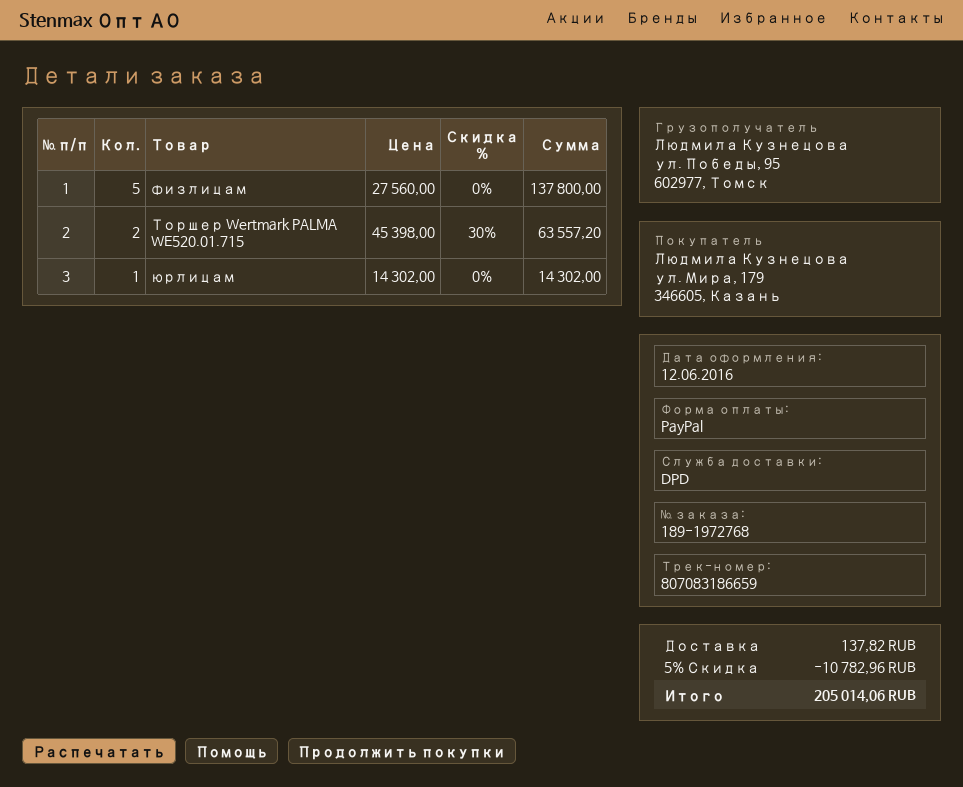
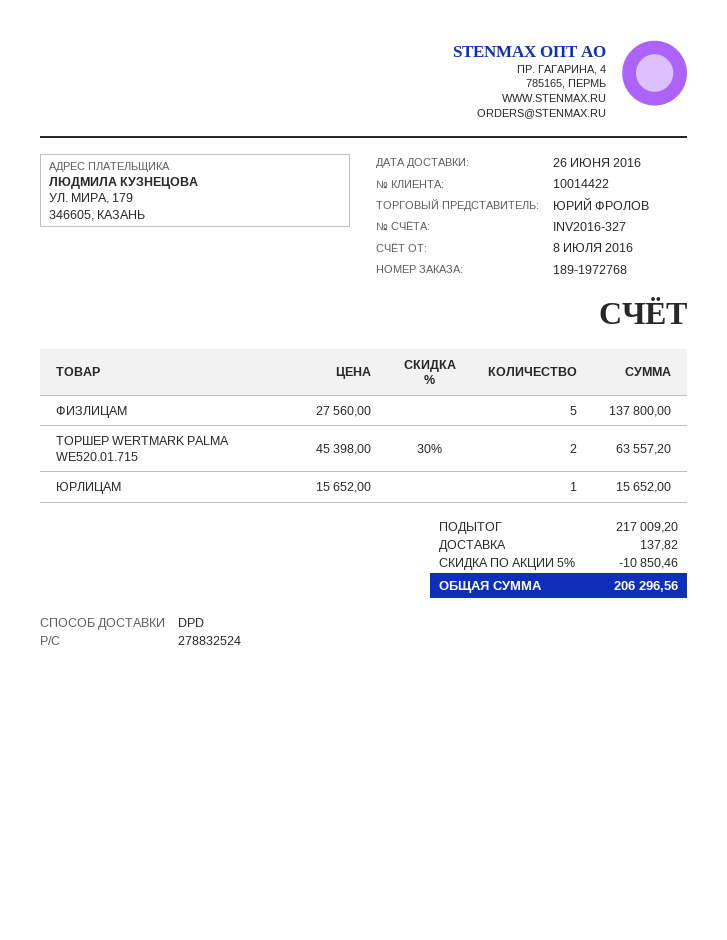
юрлицам: 1 x 14302.00 = 14302.00 -> 1 x 15652.00 = 15652.00
discount: 5% = 10782.96 -> 5% = 10850.46
total: 205014.06 -> 206296.56

